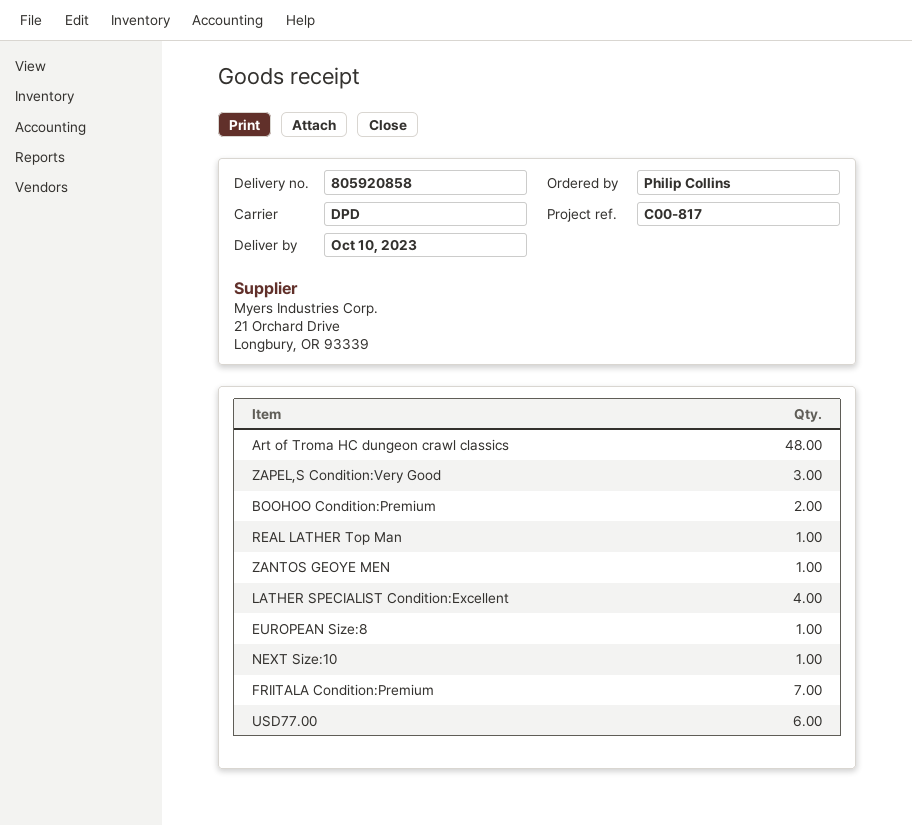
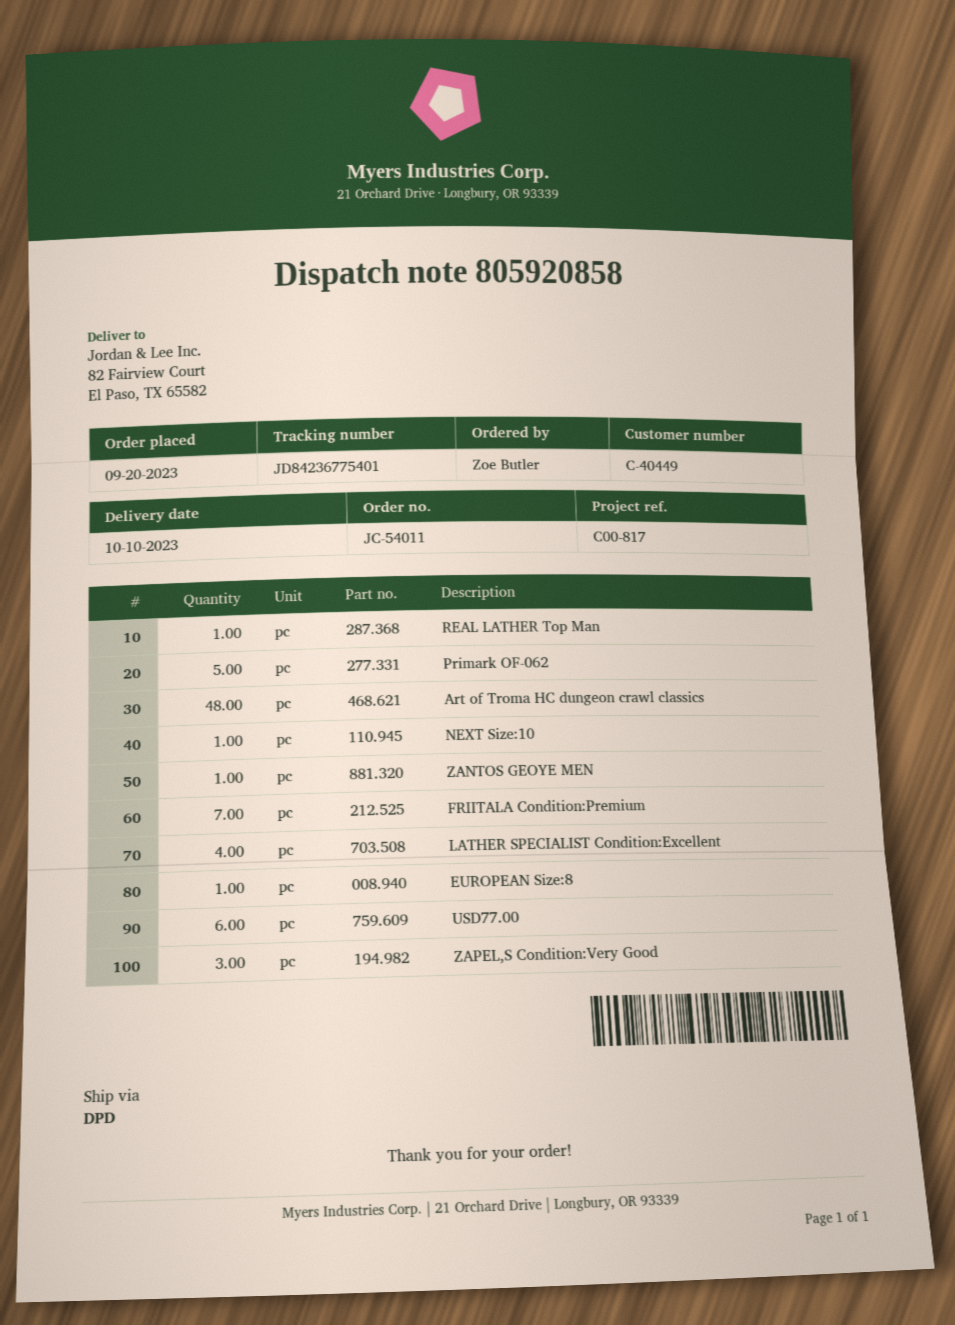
ordered by: Philip Collins -> Zoe Butler
BOOHOO Condition:Premium: 2 -> none
Primark OF-062: none -> 5

